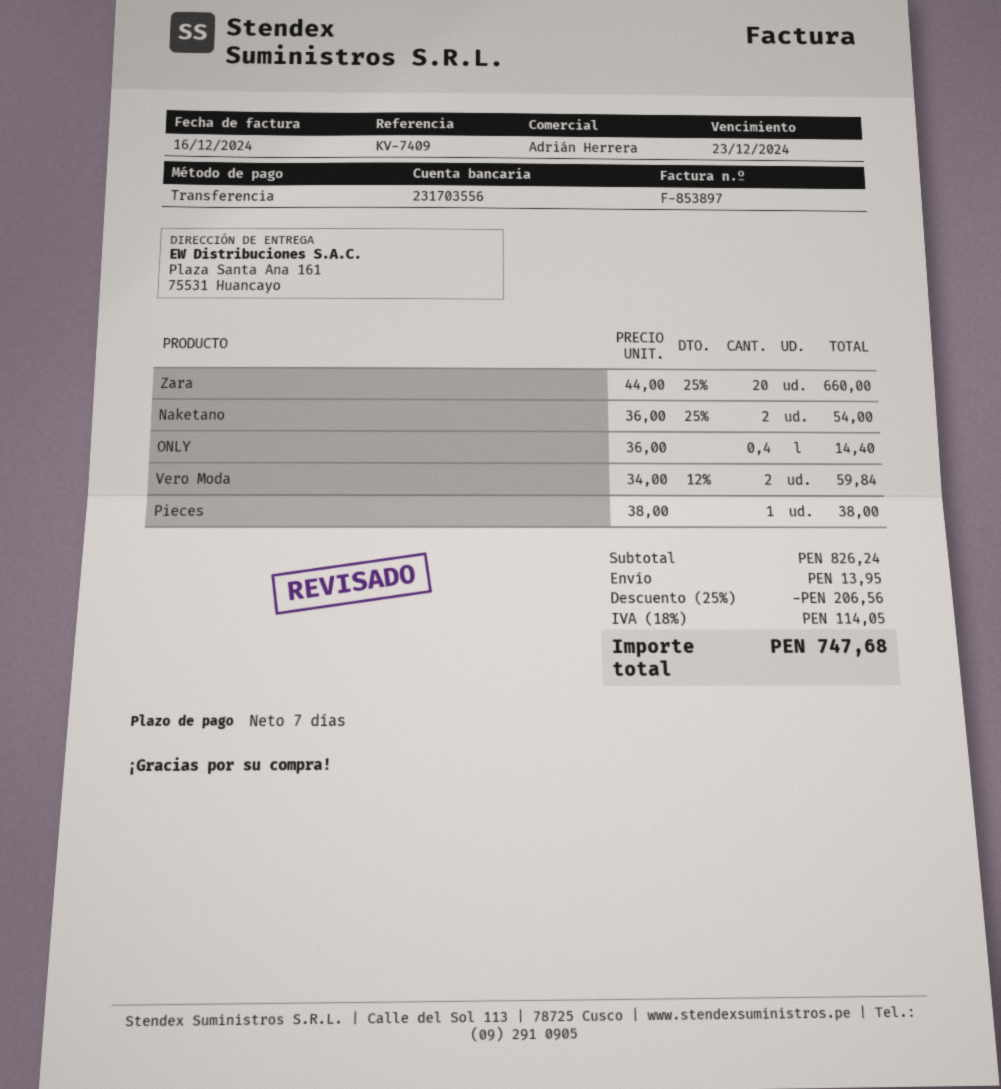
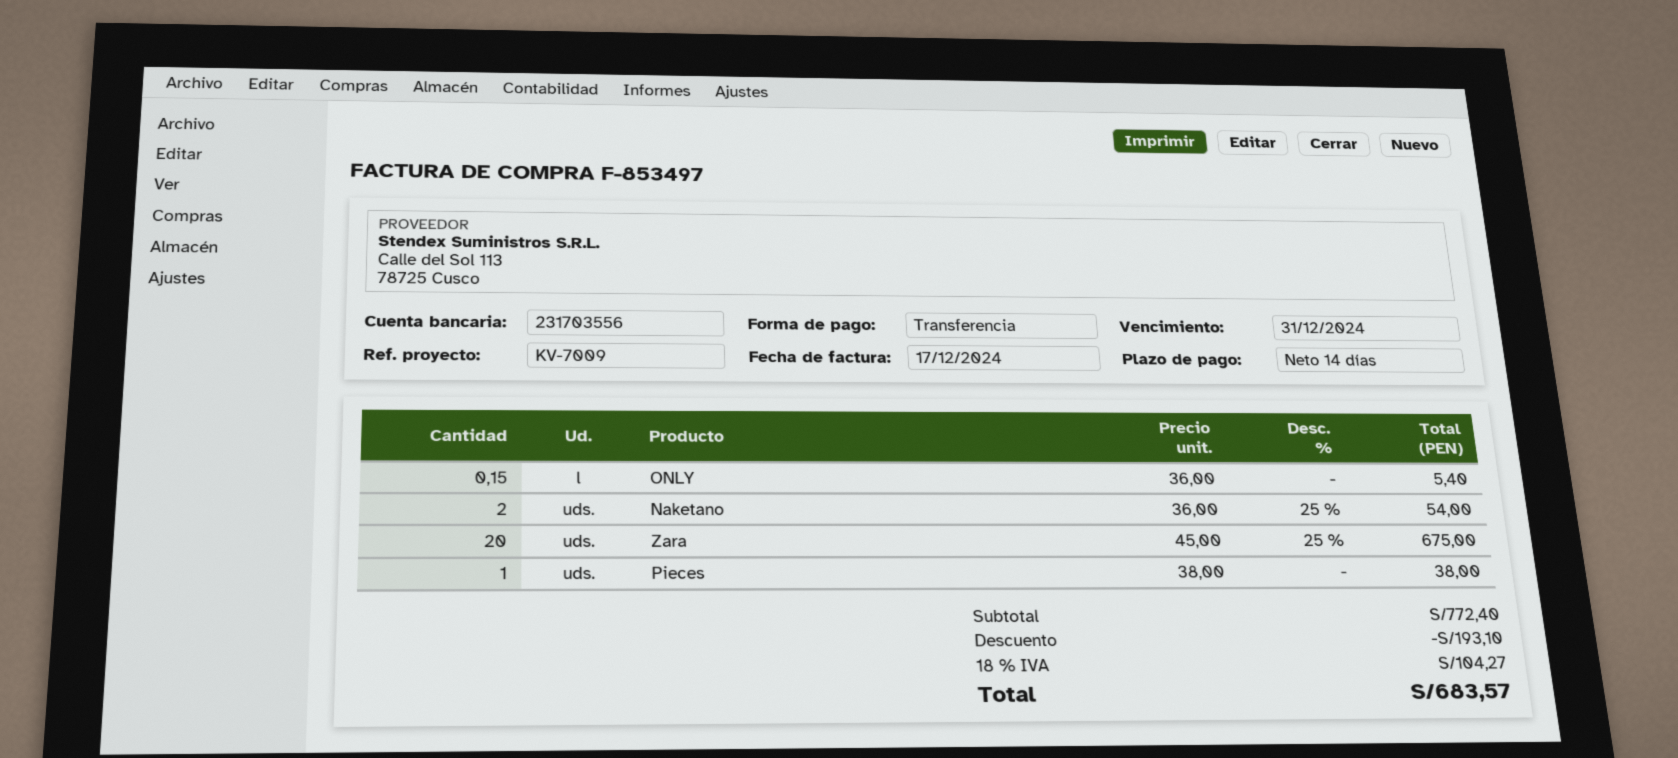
invoice number: F-853897 -> F-853497
invoice date: 2024-12-16 -> 2024-12-17
payment terms: 7 days -> 14 days
due date: 2024-12-23 -> 2024-12-31
reference: KV-7409 -> KV-7009
Zara: 20 x 44.00 - 25% = 660.00 -> 20 x 45.00 - 25% = 675.00
ONLY: 0.4 x 36.00 = 14.40 -> 0.15 x 36.00 = 5.40
Vero Moda: 2 x 34.00 - 12% = 59.84 -> none
subtotal: 826.24 -> 772.40
discount: 206.56 -> 193.10
shipping: 13.95 -> none
tax: 18% = 114.05 -> 18% = 104.27
total: 747.68 -> 683.57

